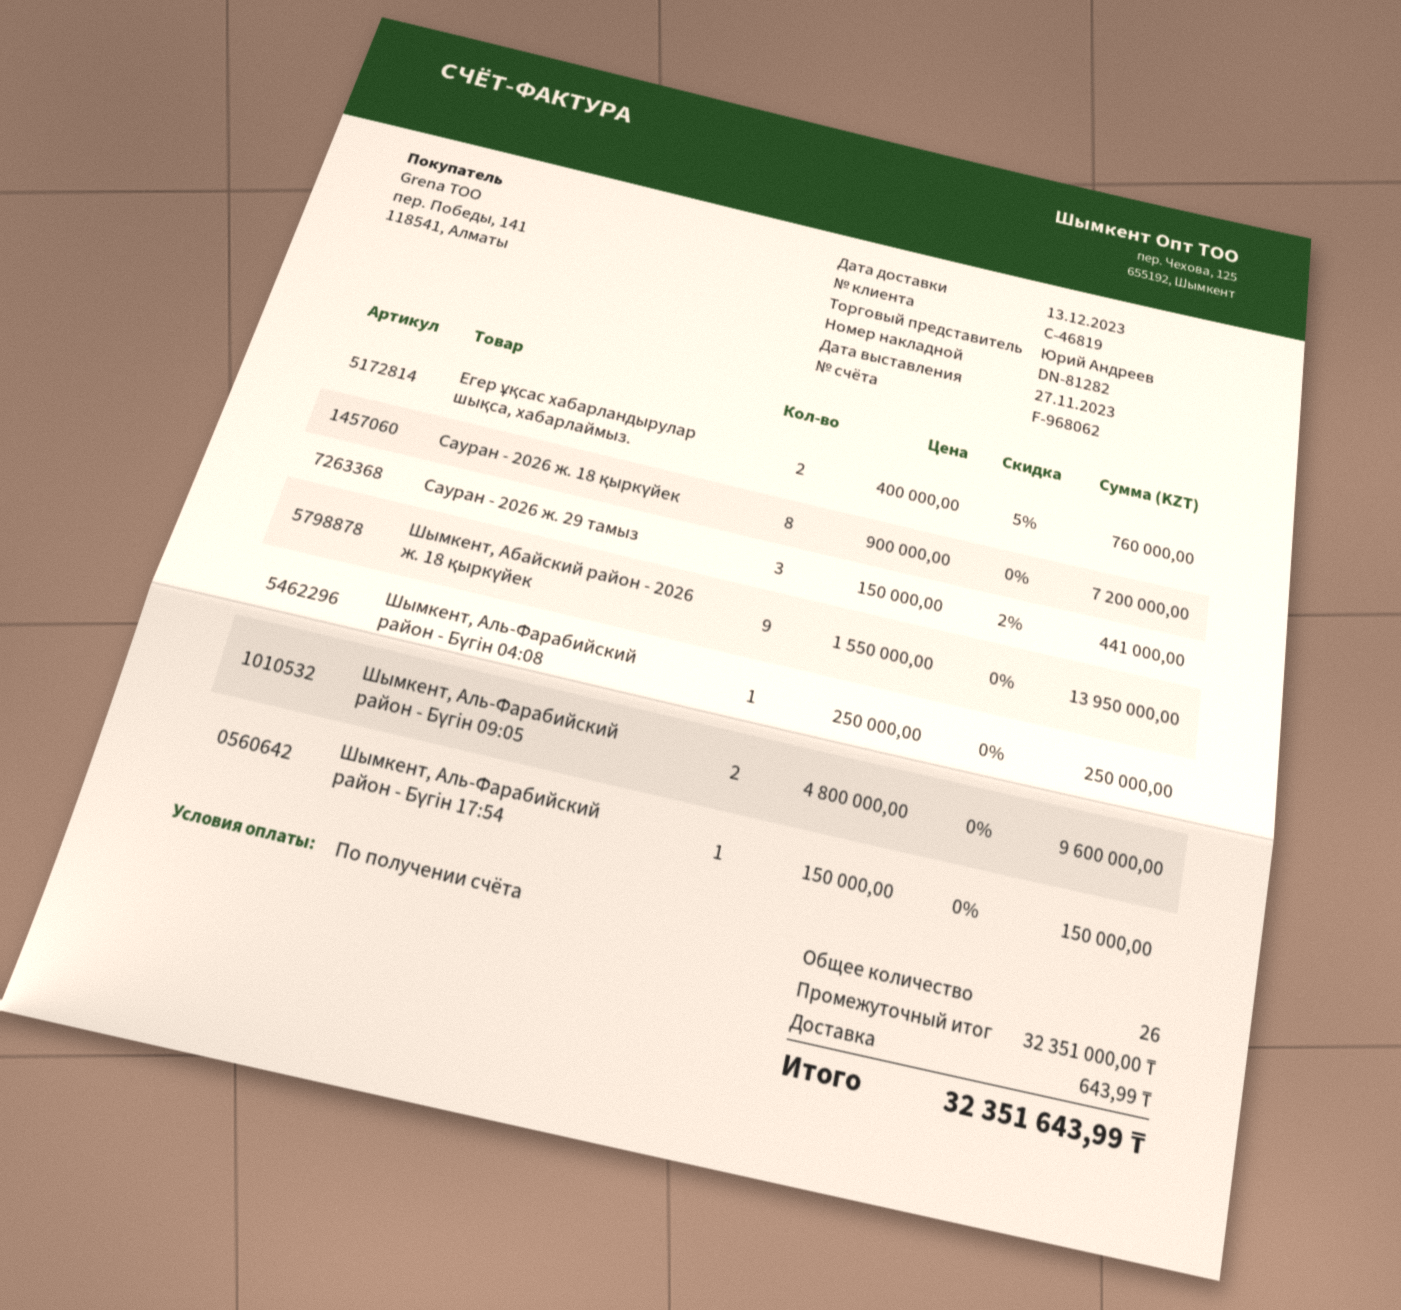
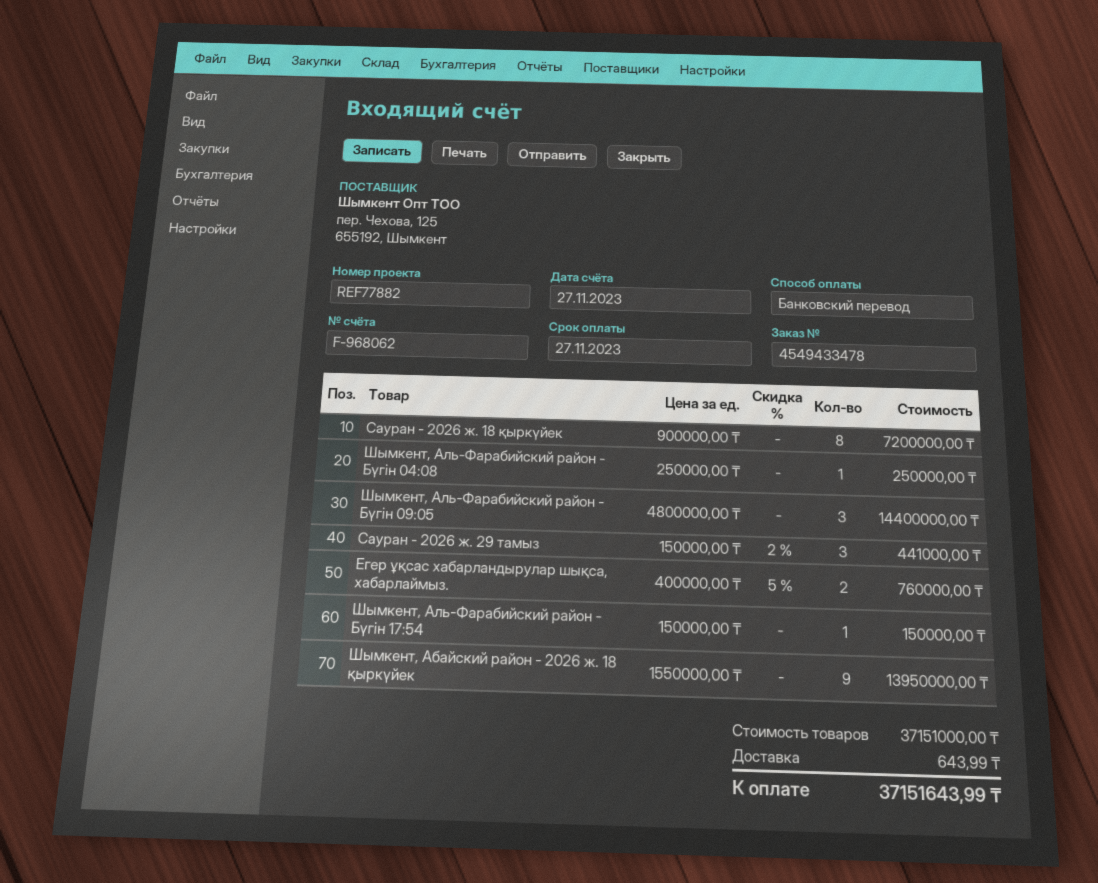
Шымкент, Аль-Фарабийский район - Бүгін 09:05: 2 x 4800000.00 = 9600000.00 -> 3 x 4800000.00 = 14400000.00
subtotal: 32351000.00 -> 37151000.00
total: 32351643.99 -> 37151643.99

